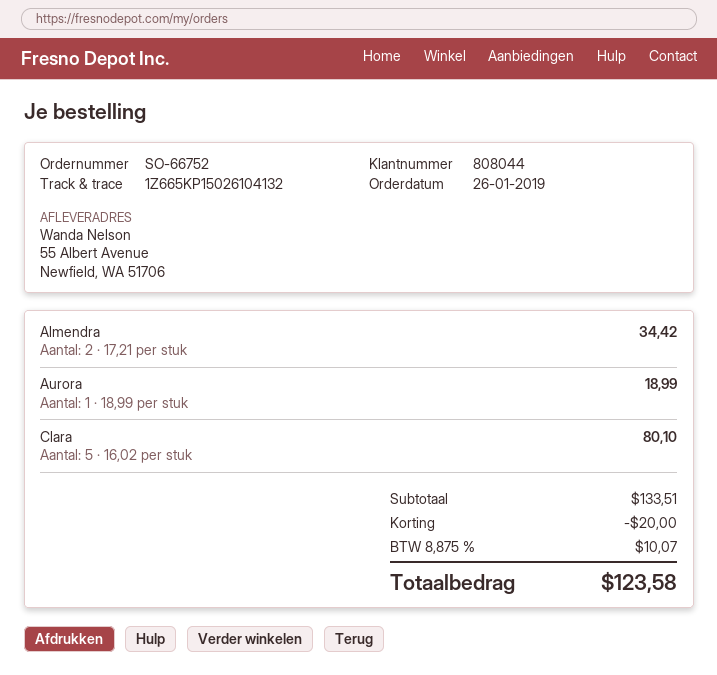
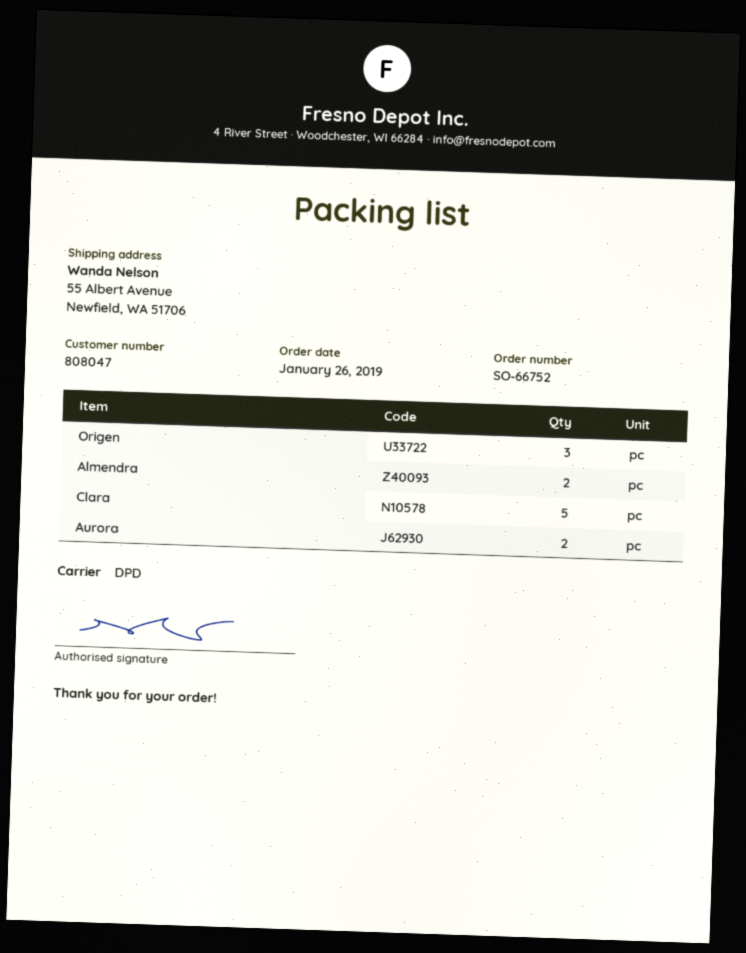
customer number: 808044 -> 808047
Aurora: 1 -> 2
Origen: none -> 3

